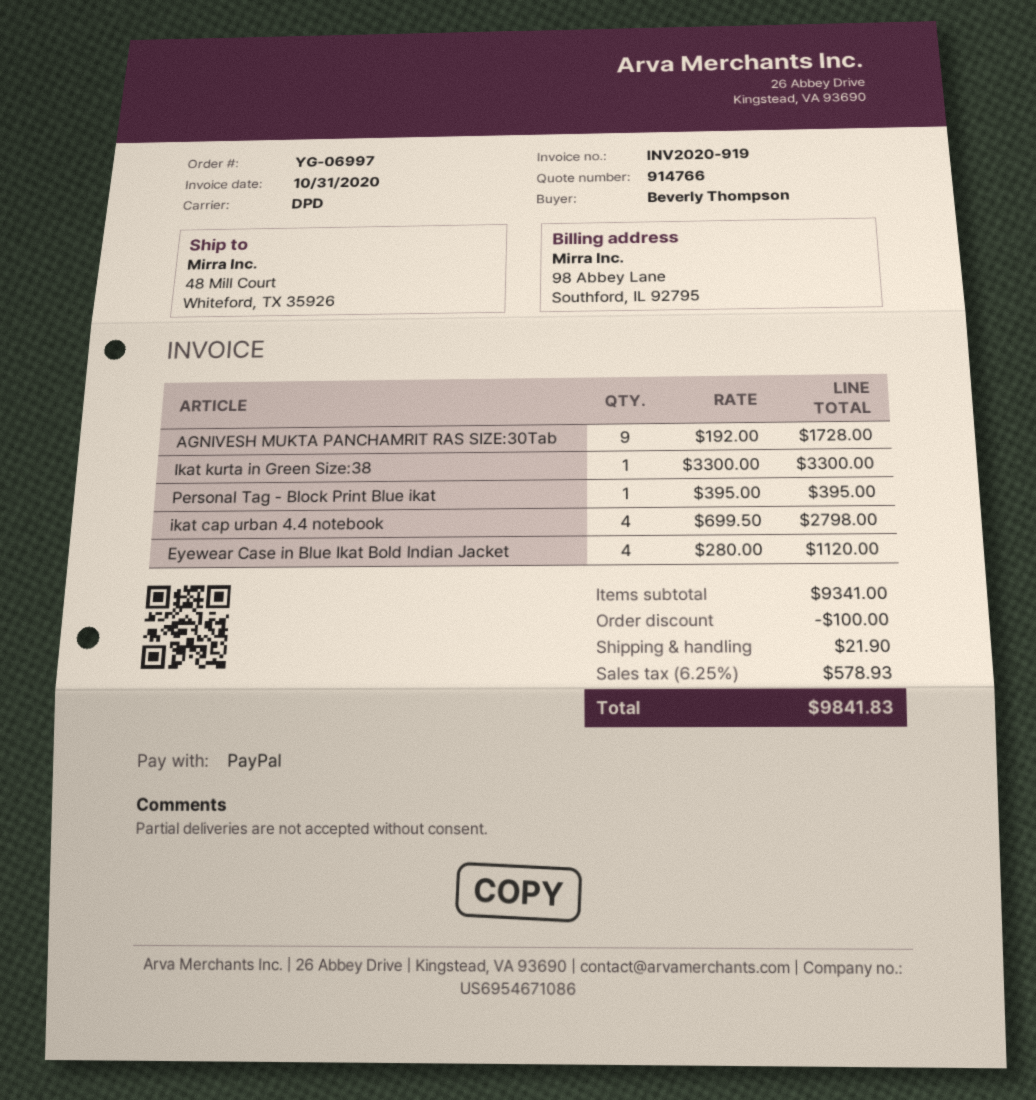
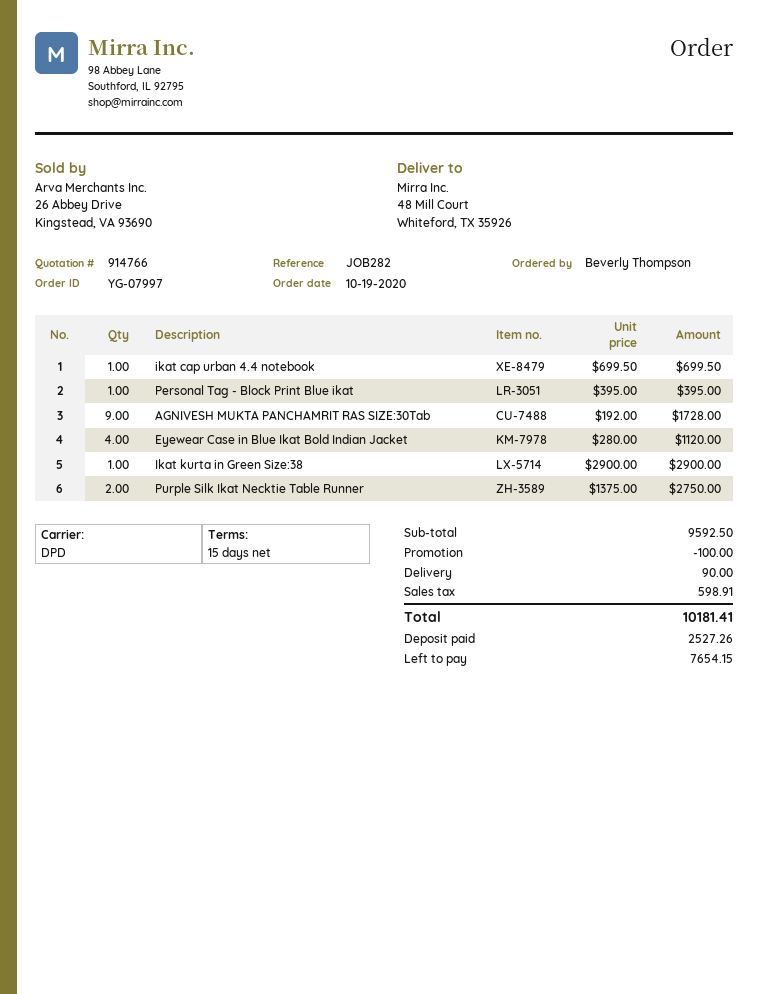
order number: YG-06997 -> YG-07997
Ikat kurta in Green Size:38: 1 x 3300.00 = 3300.00 -> 1 x 2900.00 = 2900.00
ikat cap urban 4.4 notebook: 4 x 699.50 = 2798.00 -> 1 x 699.50 = 699.50
Purple Silk Ikat Necktie Table Runner: none -> 2 x 1375.00 = 2750.00
subtotal: 9341.00 -> 9592.50
shipping: 21.90 -> 90.00
tax: 578.93 -> 598.91
total: 9841.83 -> 10181.41

